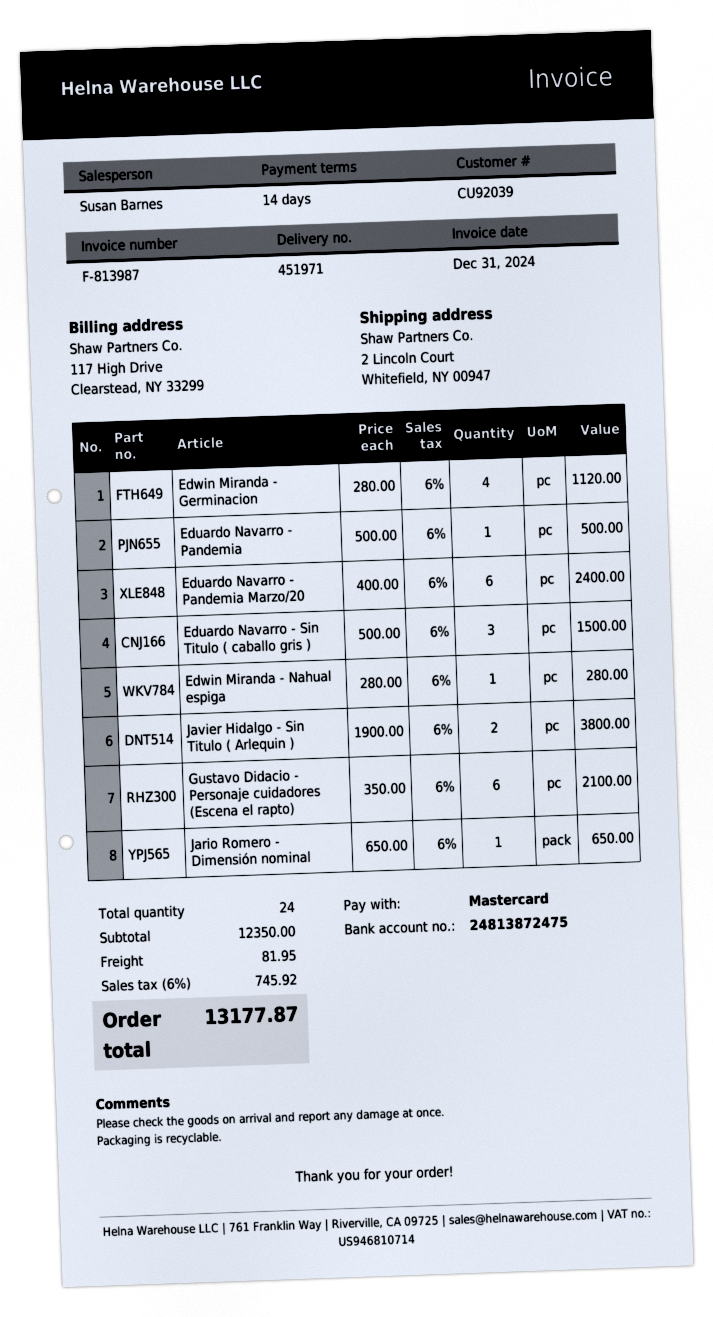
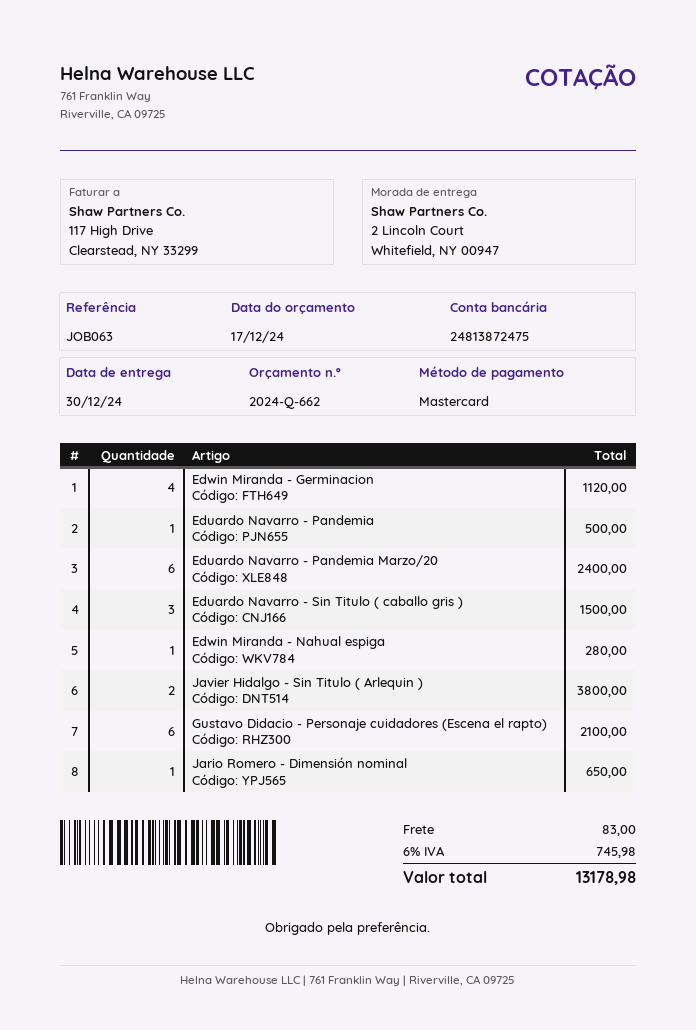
shipping: 81.95 -> 83.00
tax: 6% = 745.92 -> 6% = 745.98
total: 13177.87 -> 13178.98

